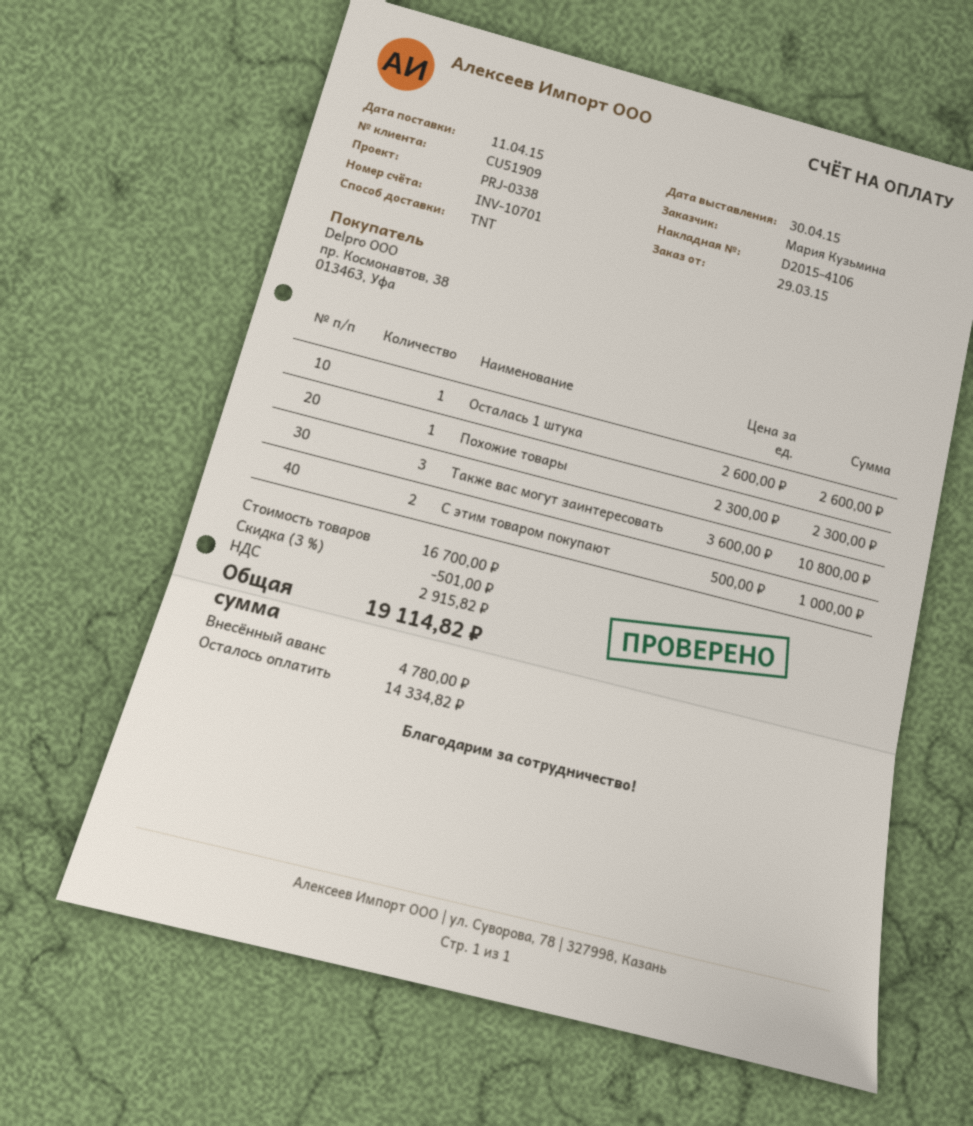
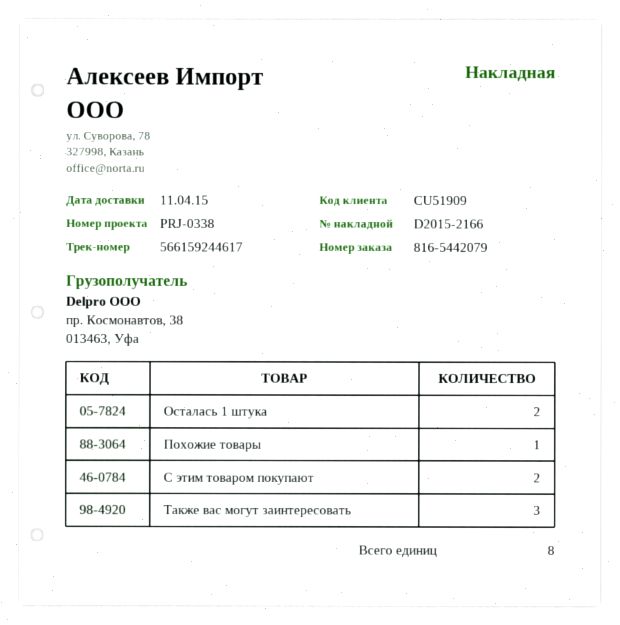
delivery note number: D2015-4106 -> D2015-2166
Осталась 1 штука: 1 -> 2

